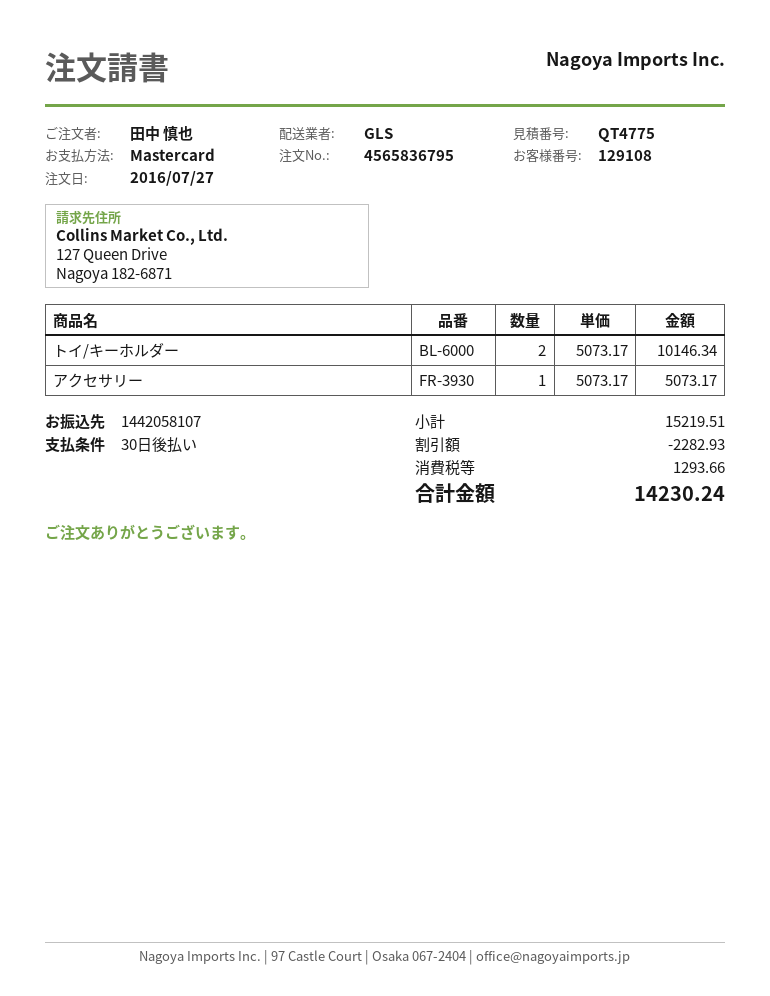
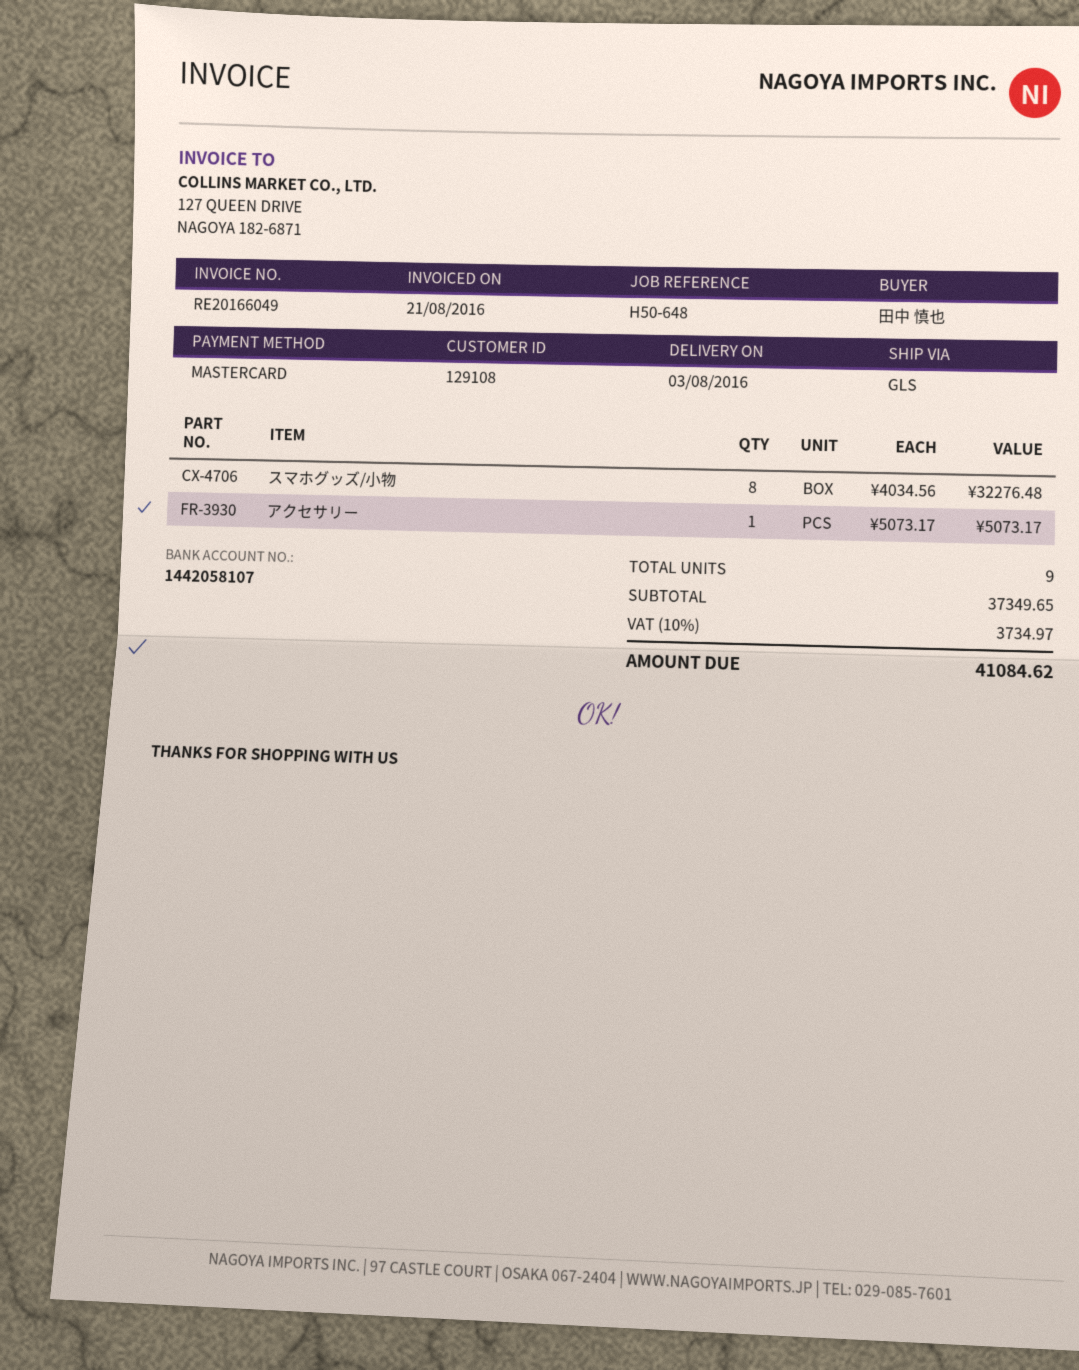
トイ/キーホルダー: 2 x 5073.17 = 10146.34 -> none
スマホグッズ/小物: none -> 8 x 4034.56 = 32276.48
subtotal: 15219.51 -> 37349.65
discount: 2282.93 -> none
tax: 1293.66 -> 3734.97
total: 14230.24 -> 41084.62

